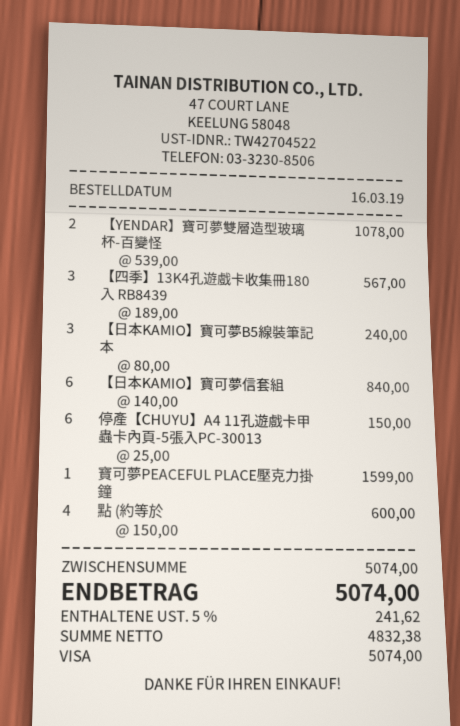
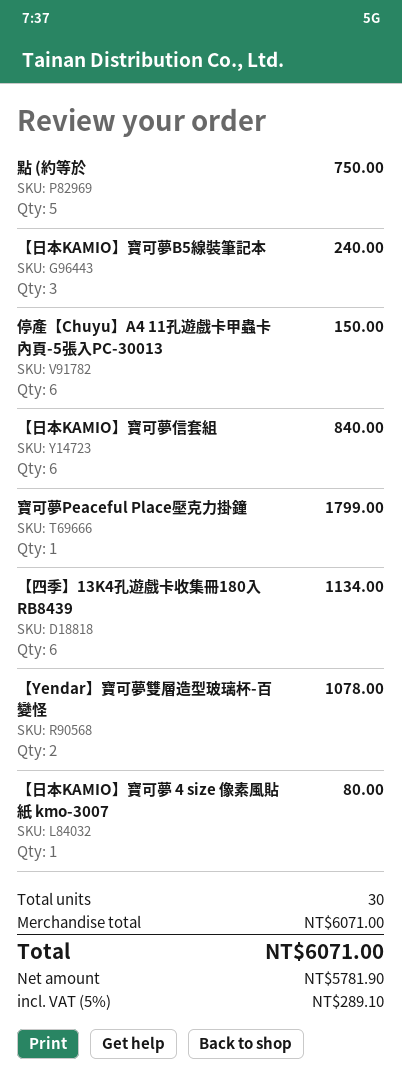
【四季】13K4孔遊戲卡收集冊180入 RB8439: 3 for 567.00 -> 6 for 1134.00
寶可夢PEACEFUL PLACE壓克力掛鐘: 1 for 1599.00 -> 1 for 1799.00
點 (約等於: 4 for 600.00 -> 5 for 750.00
【日本KAMIO】寶可夢 4 size 像素風貼紙 kmo-3007: none -> 1 for 80.00
subtotal: 5074.00 -> 6071.00
net: 4832.38 -> 5781.90
tax: 5% = 241.62 -> 5% = 289.10
total: 5074.00 -> 6071.00

